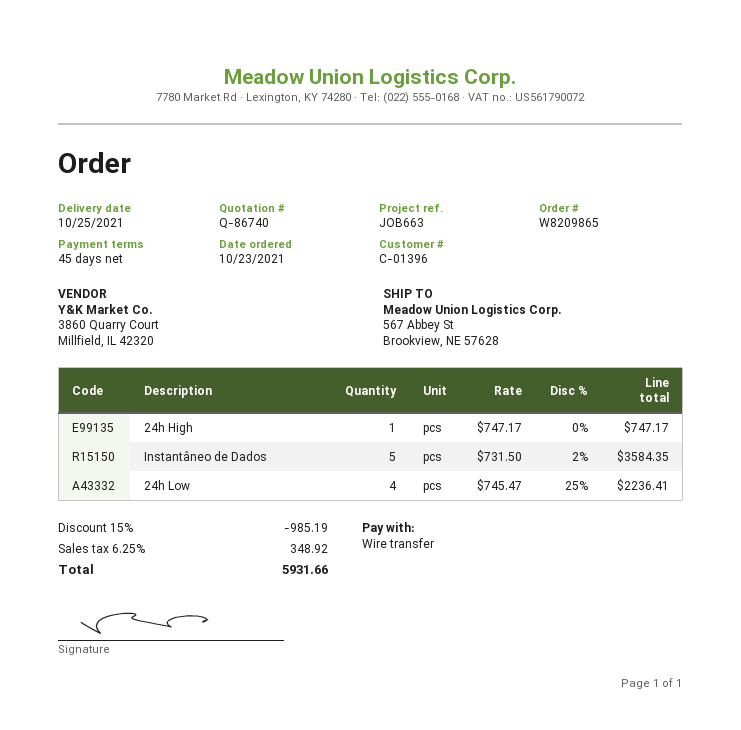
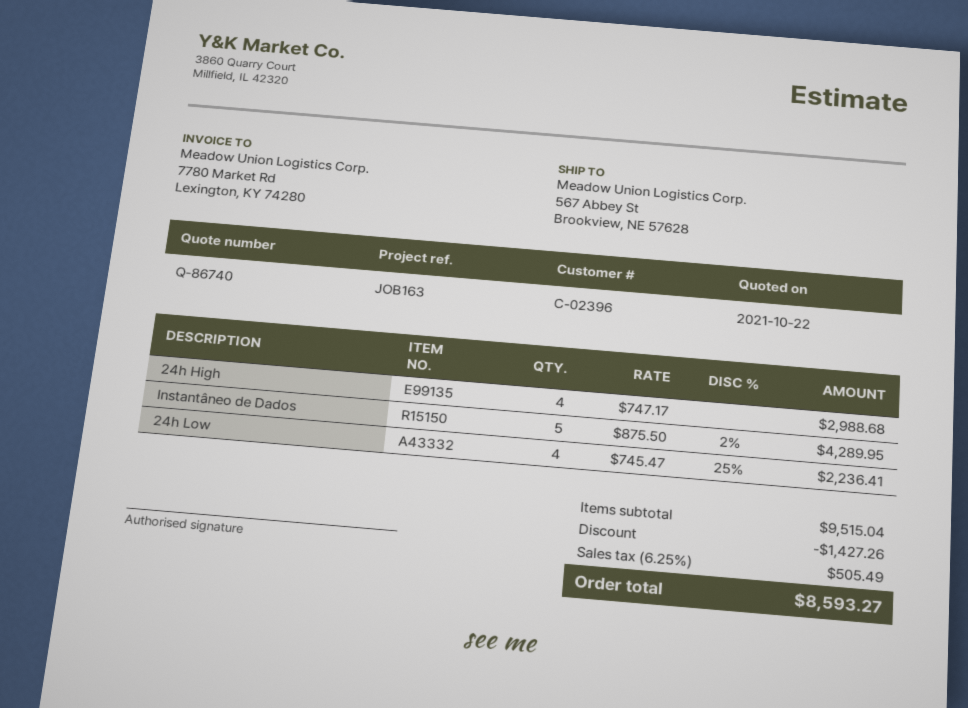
customer number: C-01396 -> C-02396
reference: JOB663 -> JOB163
24h High: 1 x 747.17 = 747.17 -> 4 x 747.17 = 2988.68
Instantâneo de Dados: 5 x 731.50 - 2% = 3584.35 -> 5 x 875.50 - 2% = 4289.95
discount: 985.19 -> 1427.26
tax: 6.25% = 348.92 -> 6.25% = 505.49
total: 5931.66 -> 8593.27

